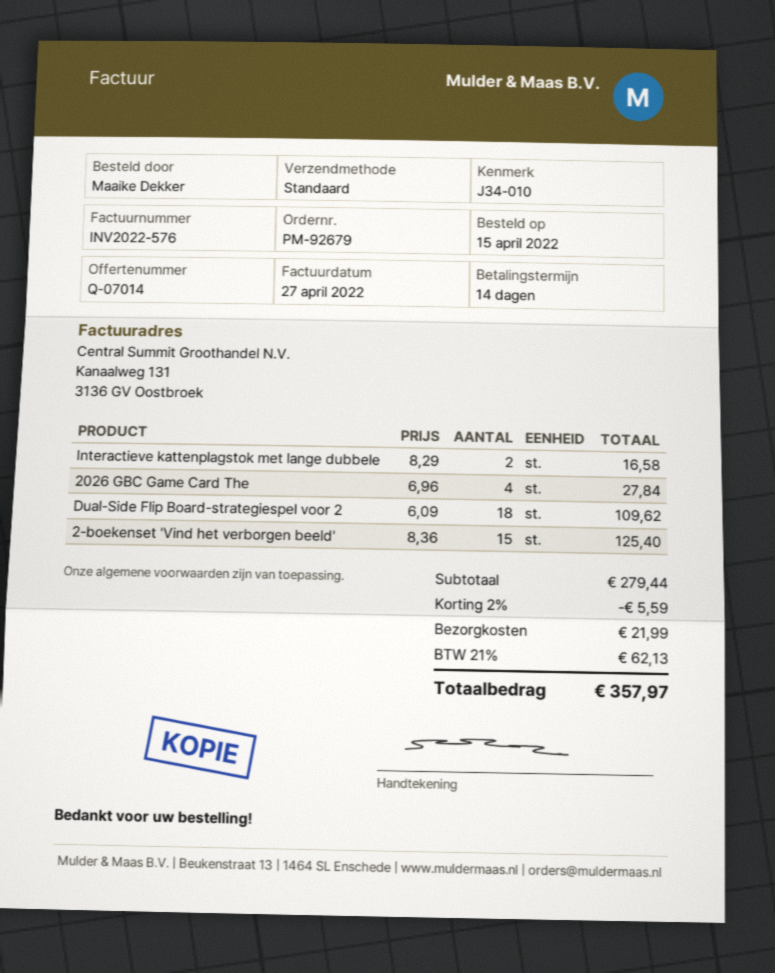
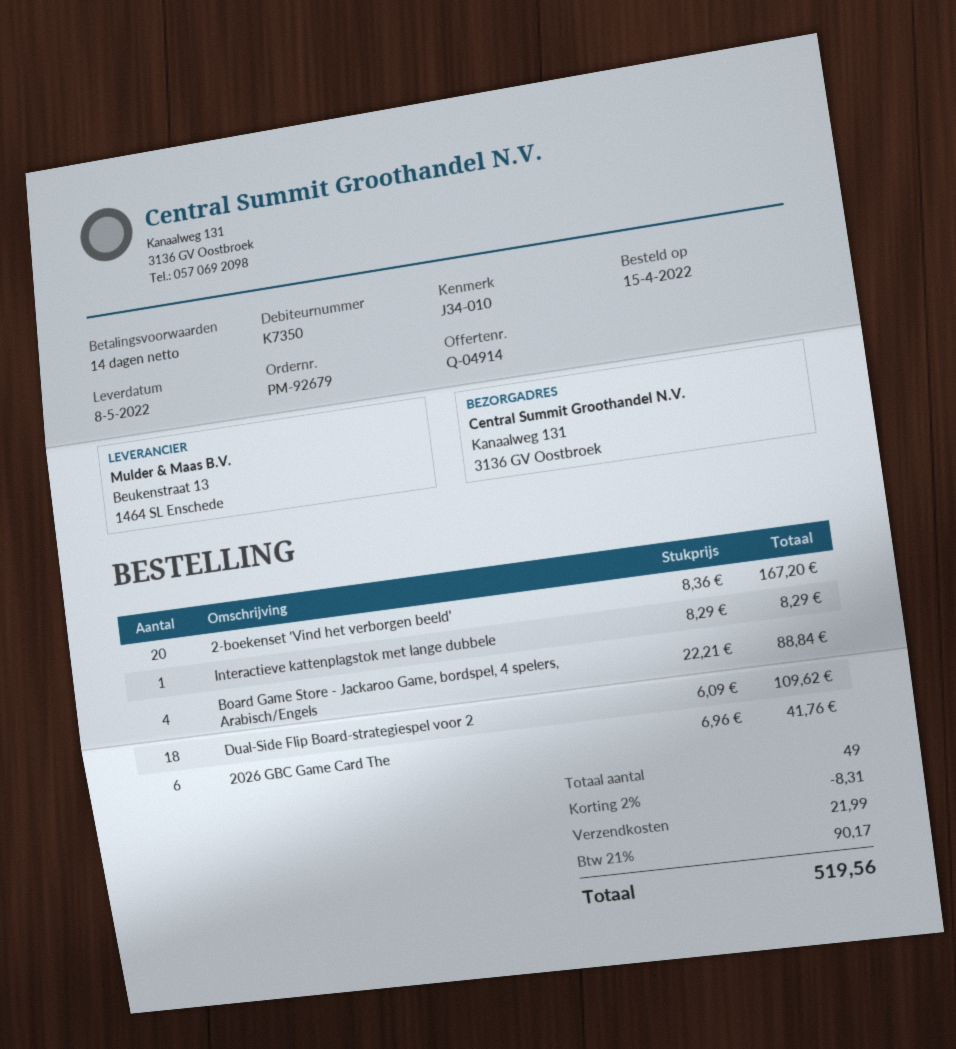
quote number: Q-07014 -> Q-04914
Interactieve kattenplagstok met lange dubbele: 2 x 8.29 = 16.58 -> 1 x 8.29 = 8.29
2026 GBC Game Card The: 4 x 6.96 = 27.84 -> 6 x 6.96 = 41.76
2-boekenset 'Vind het verborgen beeld': 15 x 8.36 = 125.40 -> 20 x 8.36 = 167.20
Board Game Store - Jackaroo Game, bordspel, 4 spelers, Arabisch/Engels: none -> 4 x 22.21 = 88.84
discount: 2% = 5.59 -> 2% = 8.31
tax: 21% = 62.13 -> 21% = 90.17
total: 357.97 -> 519.56

